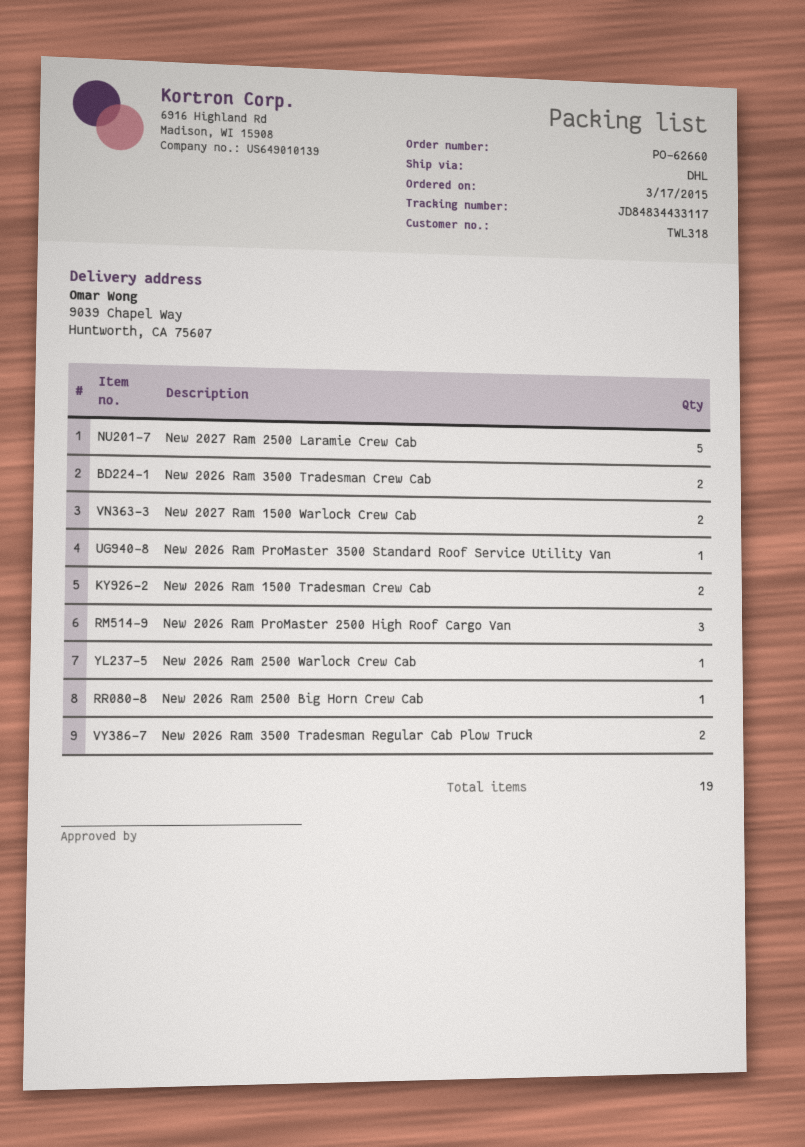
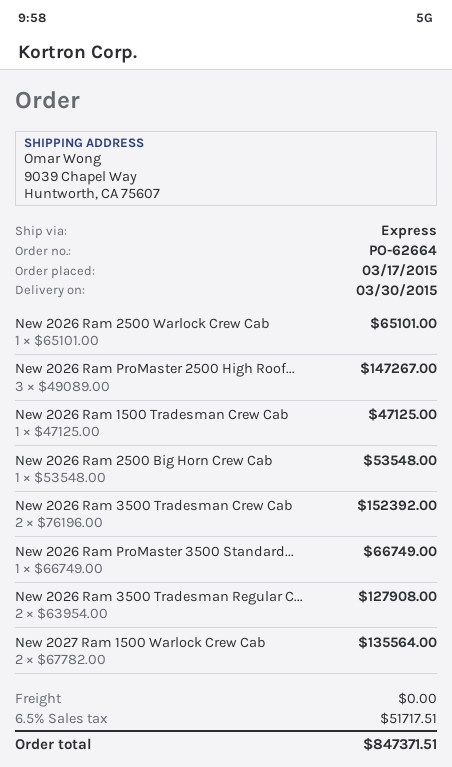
order number: PO-62660 -> PO-62664
shipping method: DHL -> express
New 2027 Ram 2500 Laramie Crew Cab: 5 -> none
New 2026 Ram 1500 Tradesman Crew Cab: 2 -> 1

